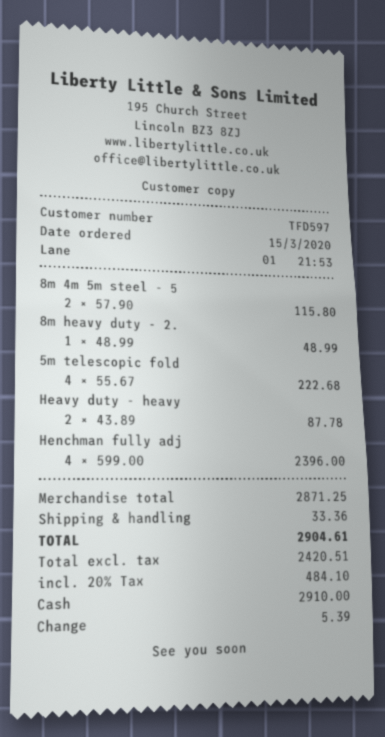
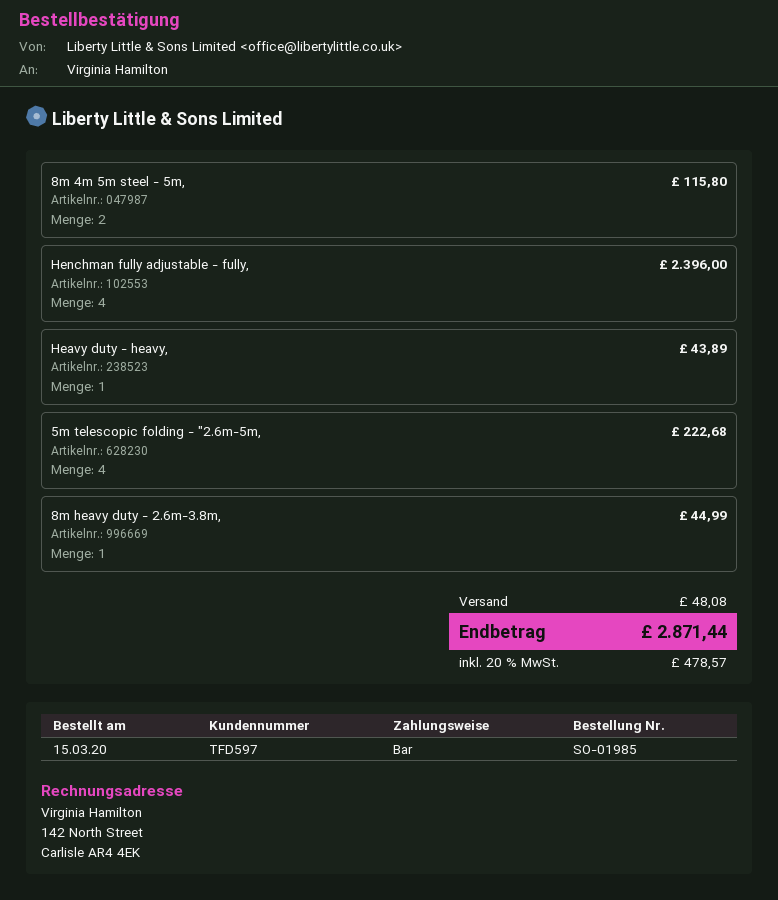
8m heavy duty - 2.: 1 for 48.99 -> 1 for 44.99
Heavy duty - heavy: 2 for 87.78 -> 1 for 43.89
shipping: 33.36 -> 48.08
tax: 20% = 484.10 -> 20% = 478.57
total: 2904.61 -> 2871.44

